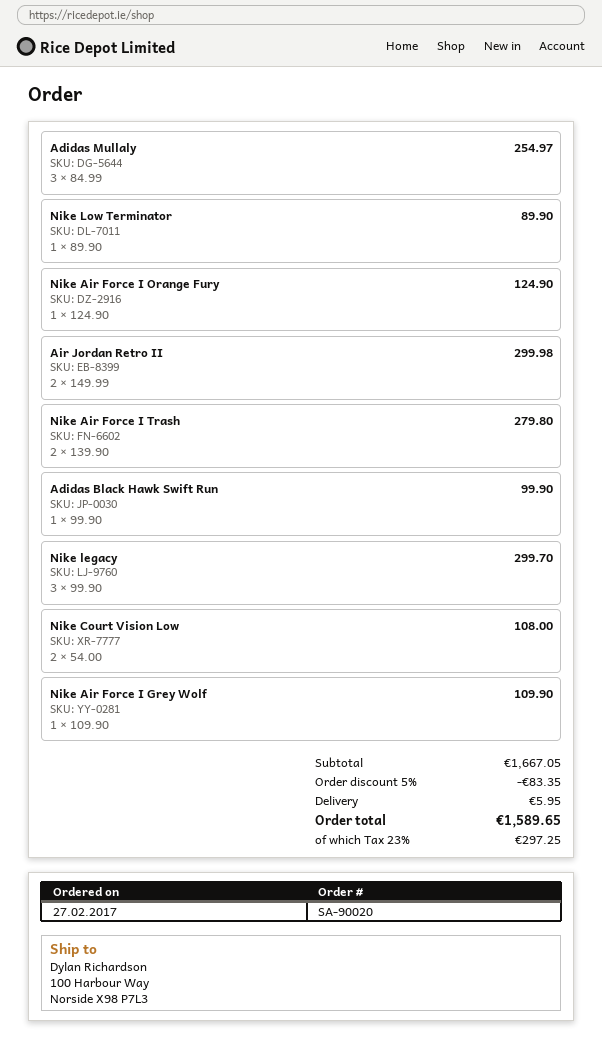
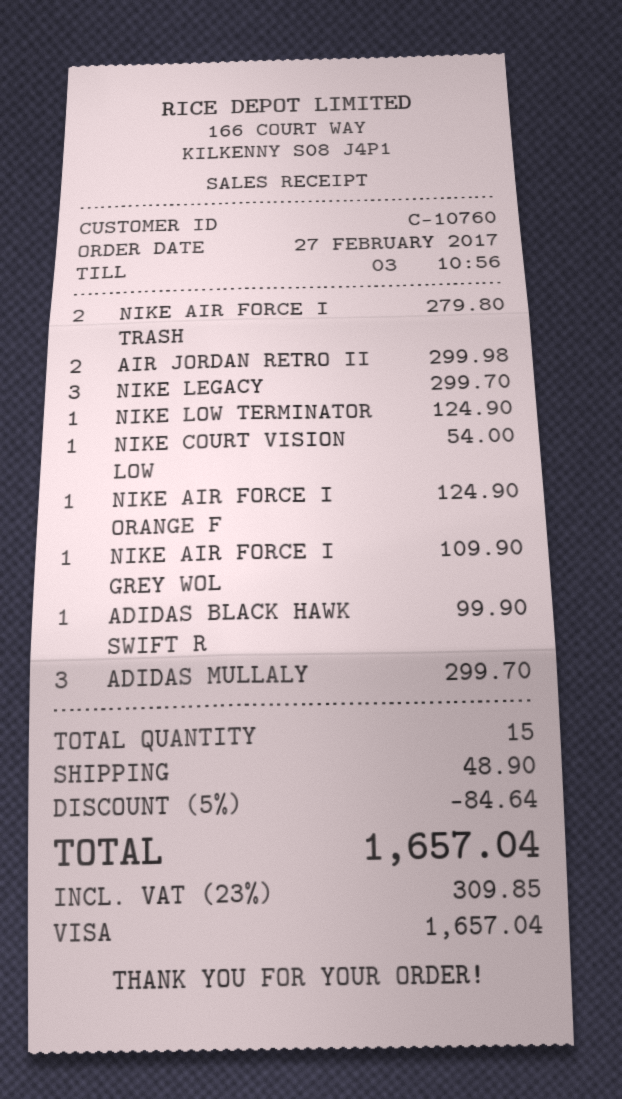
Adidas Mullaly: 3 for 254.97 -> 3 for 299.70
Nike Low Terminator: 1 for 89.90 -> 1 for 124.90
Nike Court Vision Low: 2 for 108.00 -> 1 for 54.00
discount: 5% = 83.35 -> 5% = 84.64
shipping: 5.95 -> 48.90
tax: 23% = 297.25 -> 23% = 309.85
total: 1589.65 -> 1657.04

